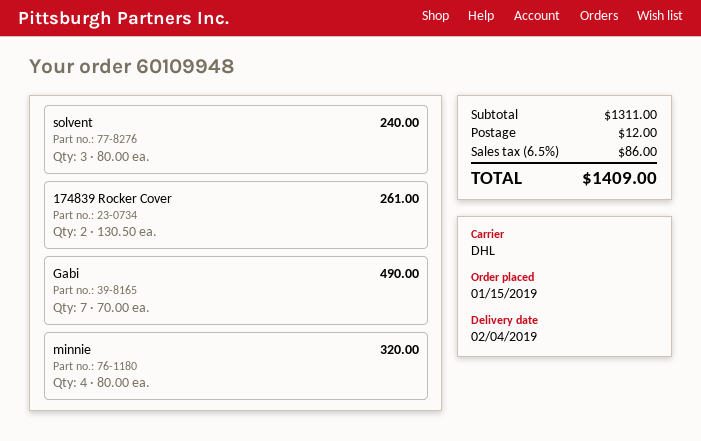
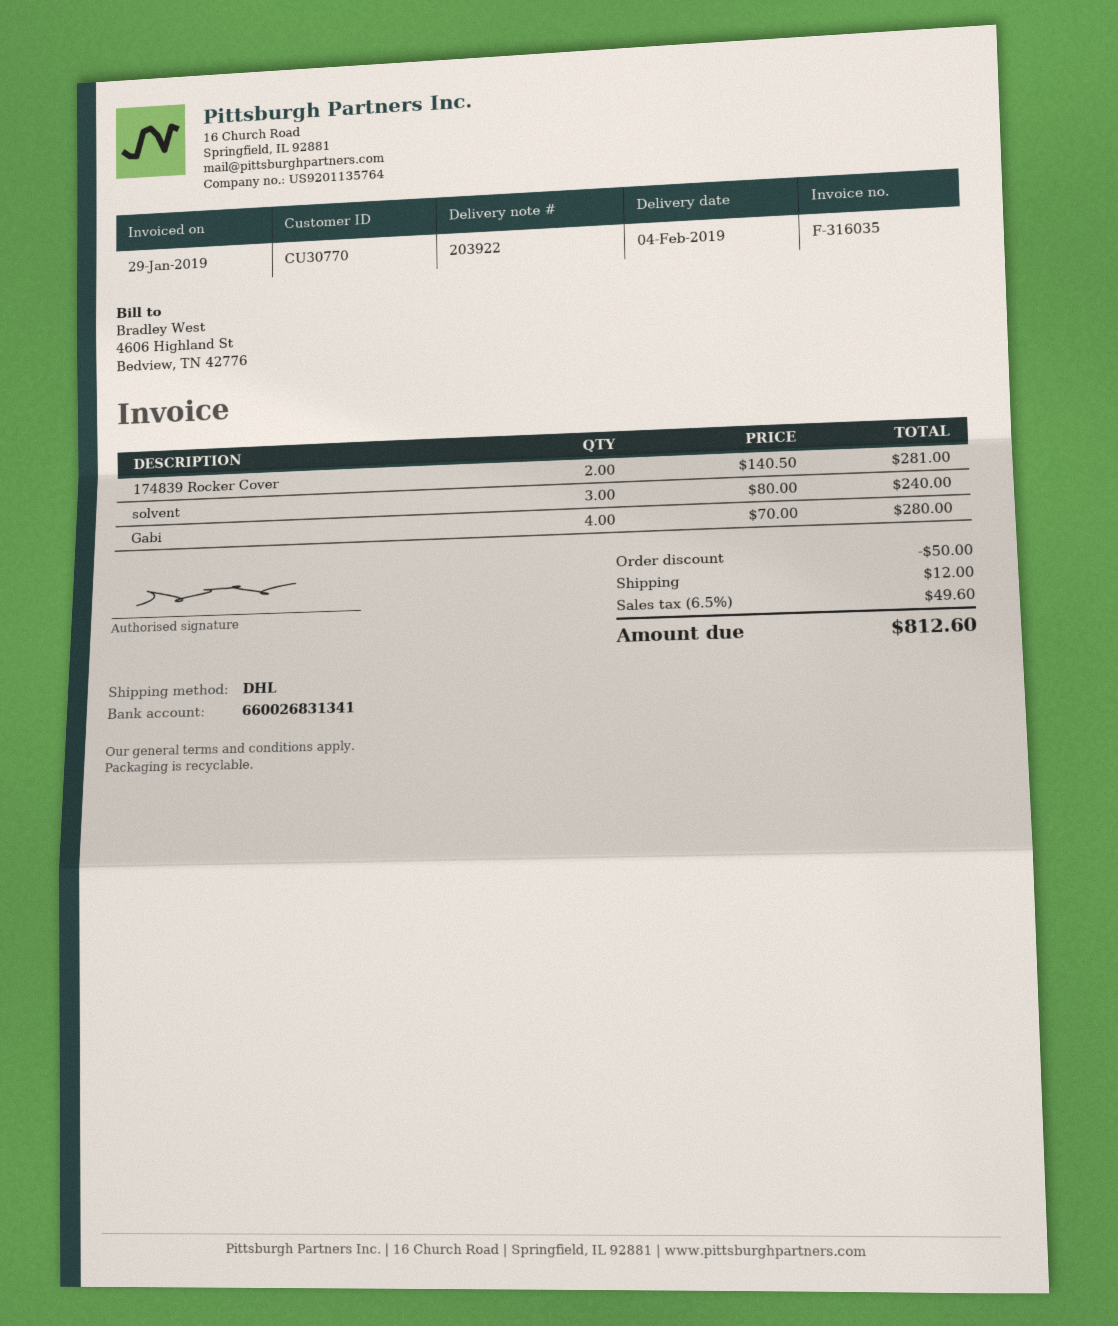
174839 Rocker Cover: 2 x 130.50 = 261.00 -> 2 x 140.50 = 281.00
Gabi: 7 x 70.00 = 490.00 -> 4 x 70.00 = 280.00
minnie: 4 x 80.00 = 320.00 -> none
discount: none -> 50.00
tax: 6.5% = 86.00 -> 6.5% = 49.60
total: 1409.00 -> 812.60

